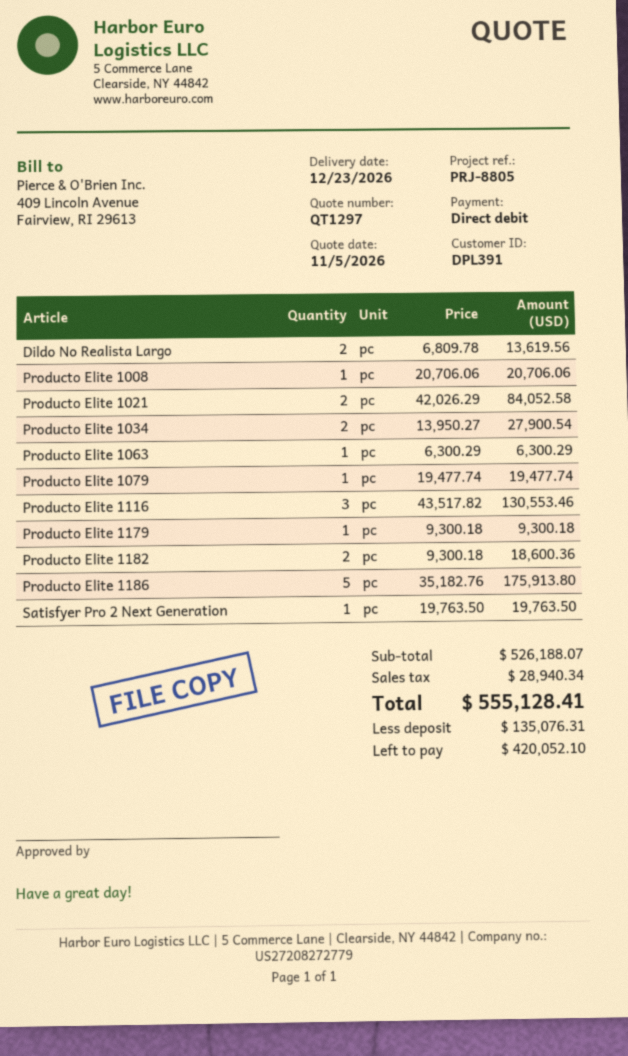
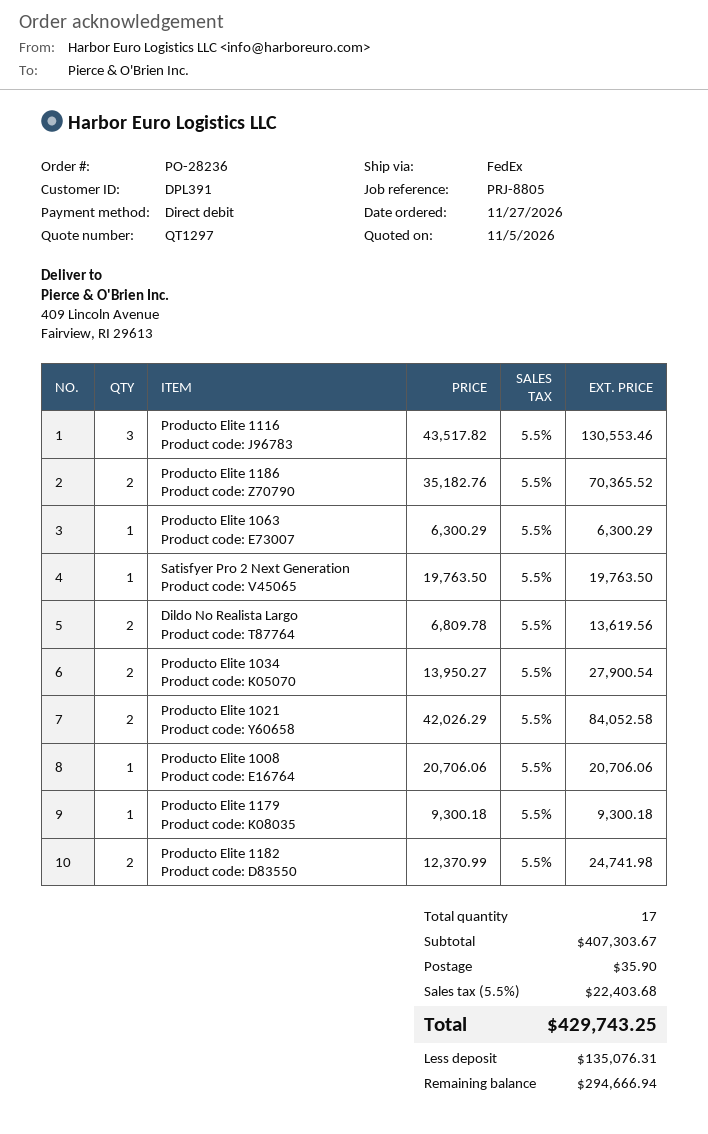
Producto Elite 1079: 1 x 19477.74 = 19477.74 -> none
Producto Elite 1182: 2 x 9300.18 = 18600.36 -> 2 x 12370.99 = 24741.98
Producto Elite 1186: 5 x 35182.76 = 175913.80 -> 2 x 35182.76 = 70365.52
subtotal: 526188.07 -> 407303.67
shipping: none -> 35.90
tax: 28940.34 -> 22403.68
total: 555128.41 -> 429743.25
balance: 420052.10 -> 294666.94

